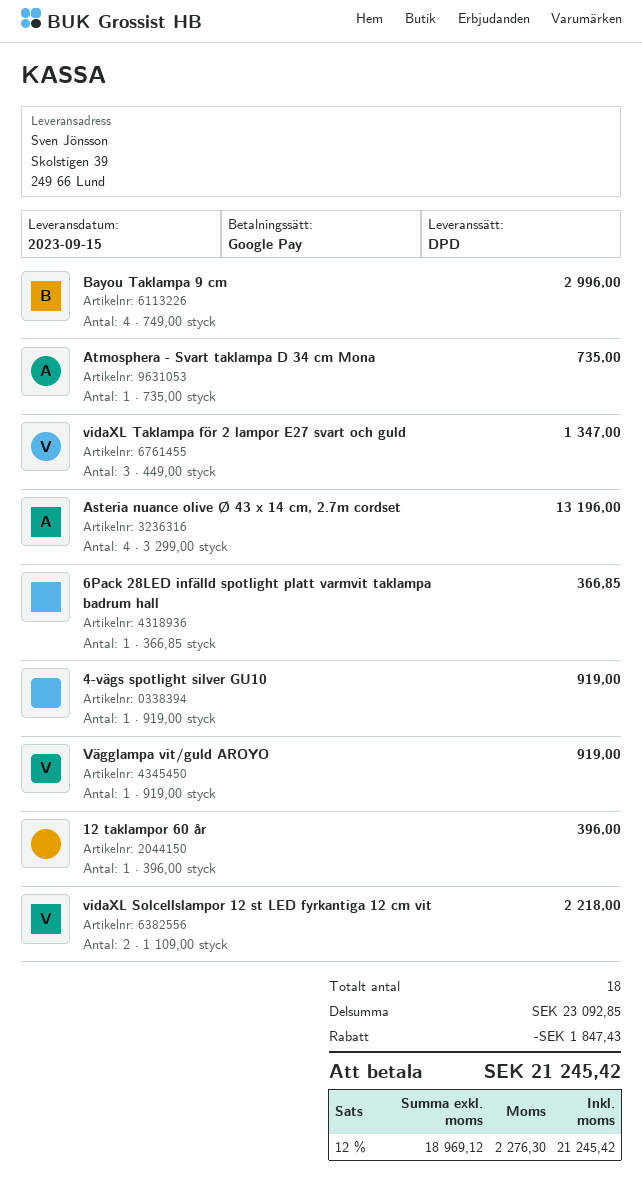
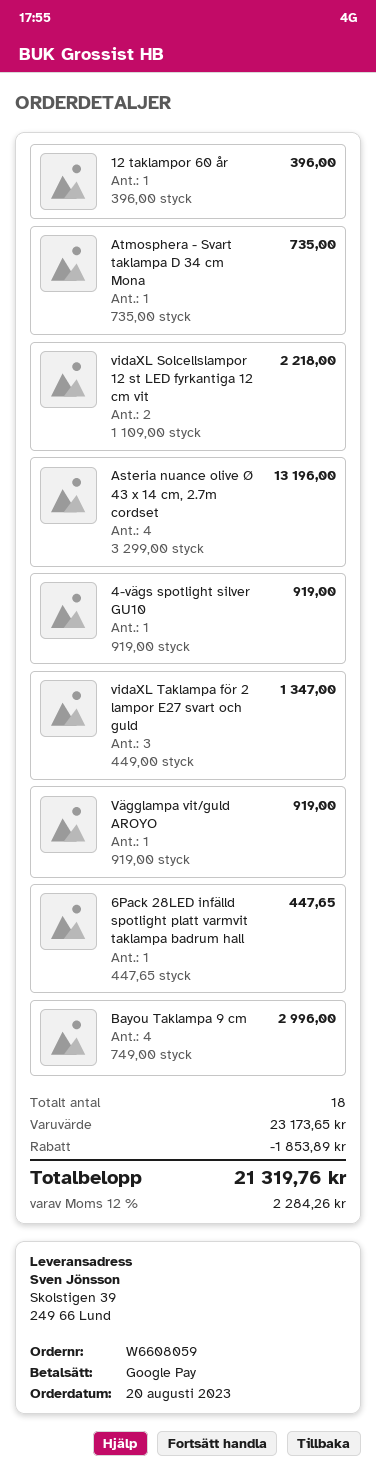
6Pack 28LED infälld spotlight platt varmvit taklampa badrum hall: 1 x 366.85 = 366.85 -> 1 x 447.65 = 447.65
subtotal: 23092.85 -> 23173.65
discount: 1847.43 -> 1853.89
tax: 12% = 2276.30 -> 12% = 2284.26
total: 21245.42 -> 21319.76

